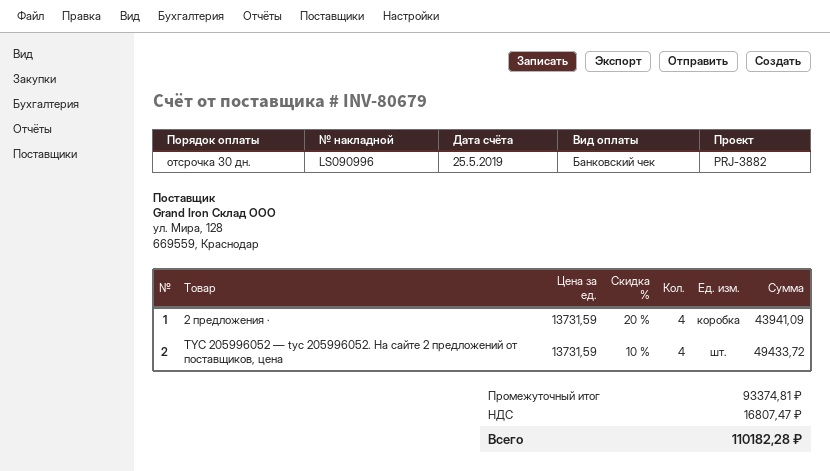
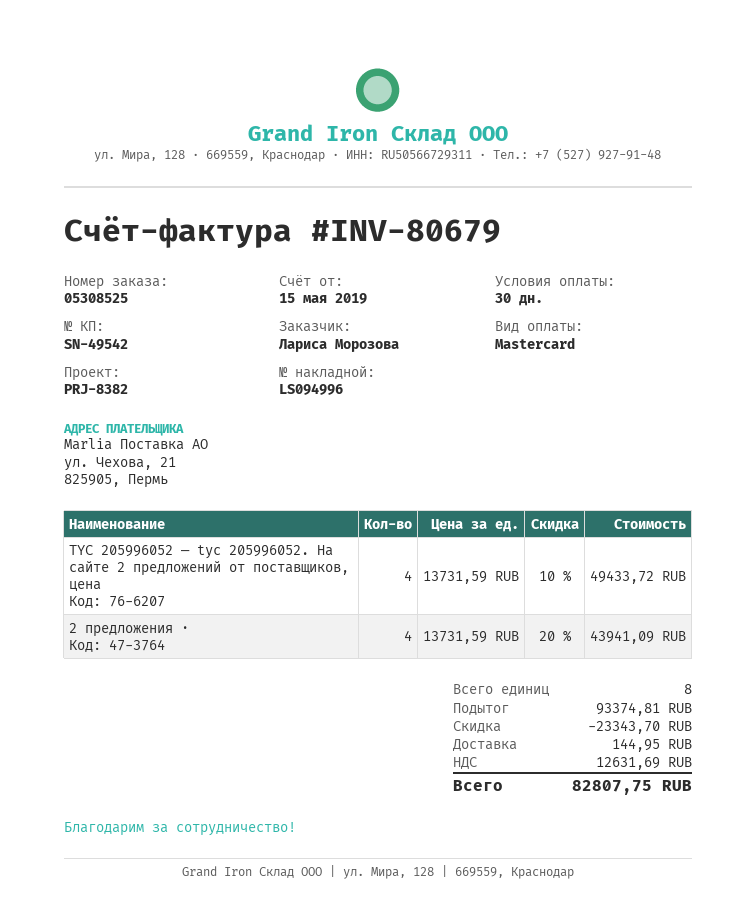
delivery note number: LS090996 -> LS094996
invoice date: 2019-05-25 -> 2019-05-15
reference: PRJ-3882 -> PRJ-8382
payment method: cheque -> Mastercard
discount: none -> 23343.70
shipping: none -> 144.95
tax: 16807.47 -> 12631.69
total: 110182.28 -> 82807.75

